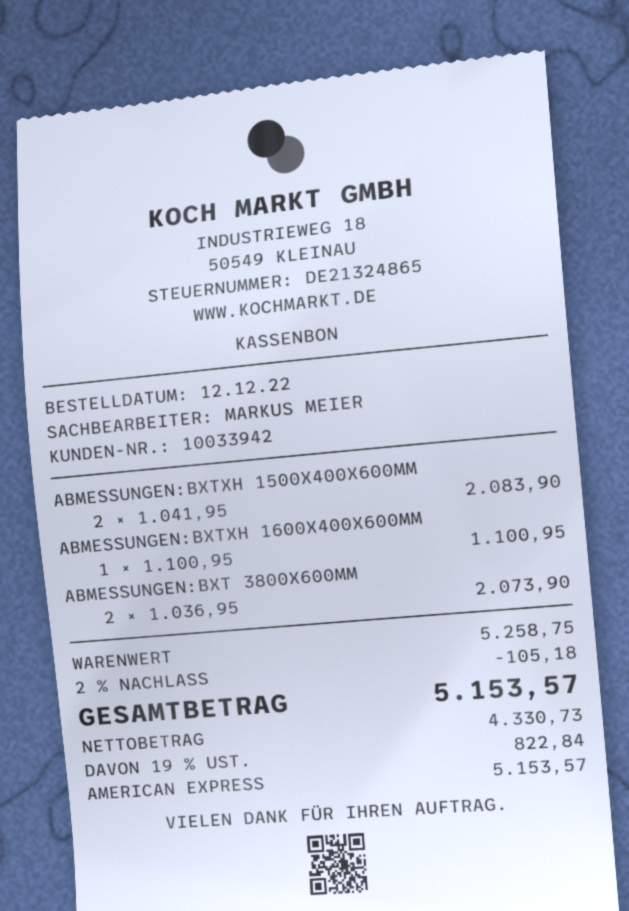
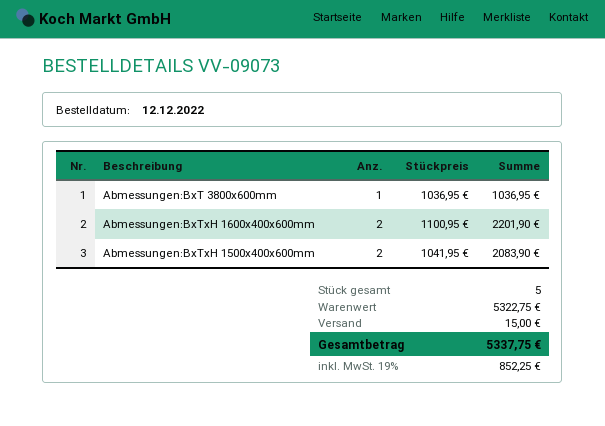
ABMESSUNGEN:BXTXH 1600X400X600MM: 1 x 1100.95 = 1100.95 -> 2 x 1100.95 = 2201.90
ABMESSUNGEN:BXT 3800X600MM: 2 x 1036.95 = 2073.90 -> 1 x 1036.95 = 1036.95
subtotal: 5258.75 -> 5322.75
discount: 2% = 105.18 -> none
shipping: none -> 15.00
tax: 19% = 822.84 -> 19% = 852.25
total: 5153.57 -> 5337.75

